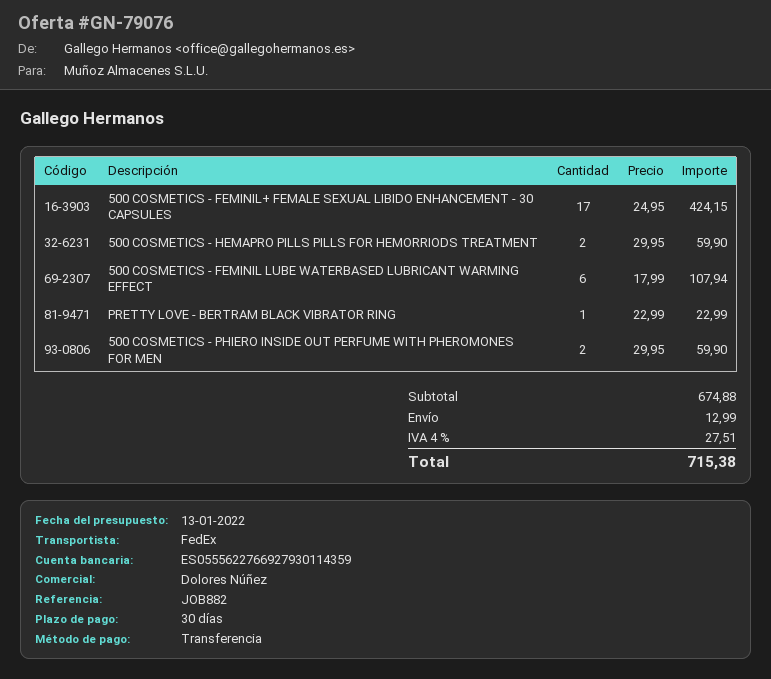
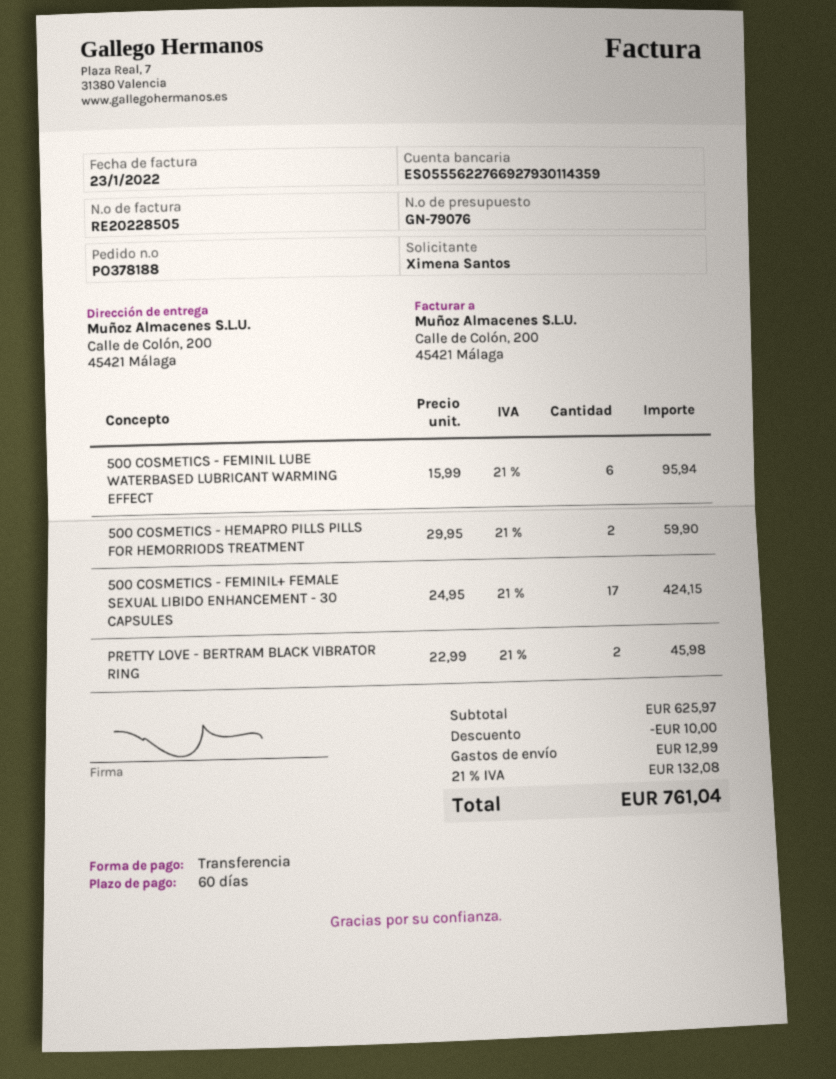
payment terms: 30 days -> 60 days
500 COSMETICS - FEMINIL LUBE WATERBASED LUBRICANT WARMING EFFECT: 6 x 17.99 = 107.94 -> 6 x 15.99 = 95.94
PRETTY LOVE - BERTRAM BLACK VIBRATOR RING: 1 x 22.99 = 22.99 -> 2 x 22.99 = 45.98
500 COSMETICS - PHIERO INSIDE OUT PERFUME WITH PHEROMONES FOR MEN: 2 x 29.95 = 59.90 -> none
subtotal: 674.88 -> 625.97
discount: none -> 10.00
tax: 4% = 27.51 -> 21% = 132.08
total: 715.38 -> 761.04

